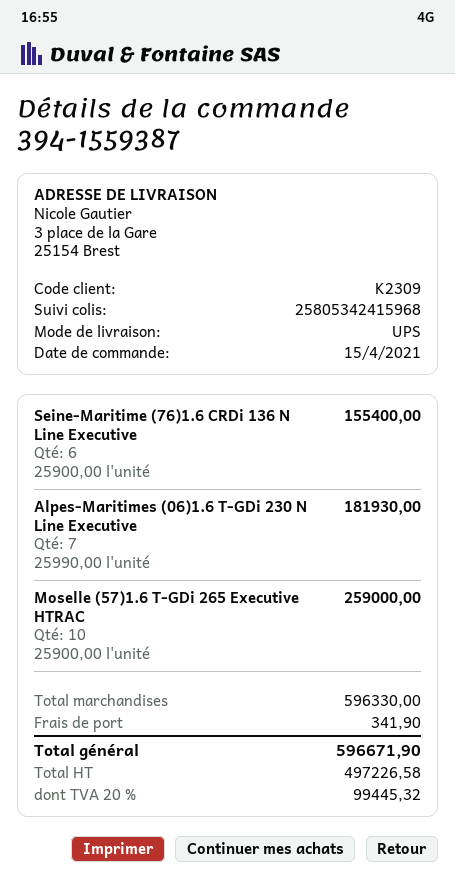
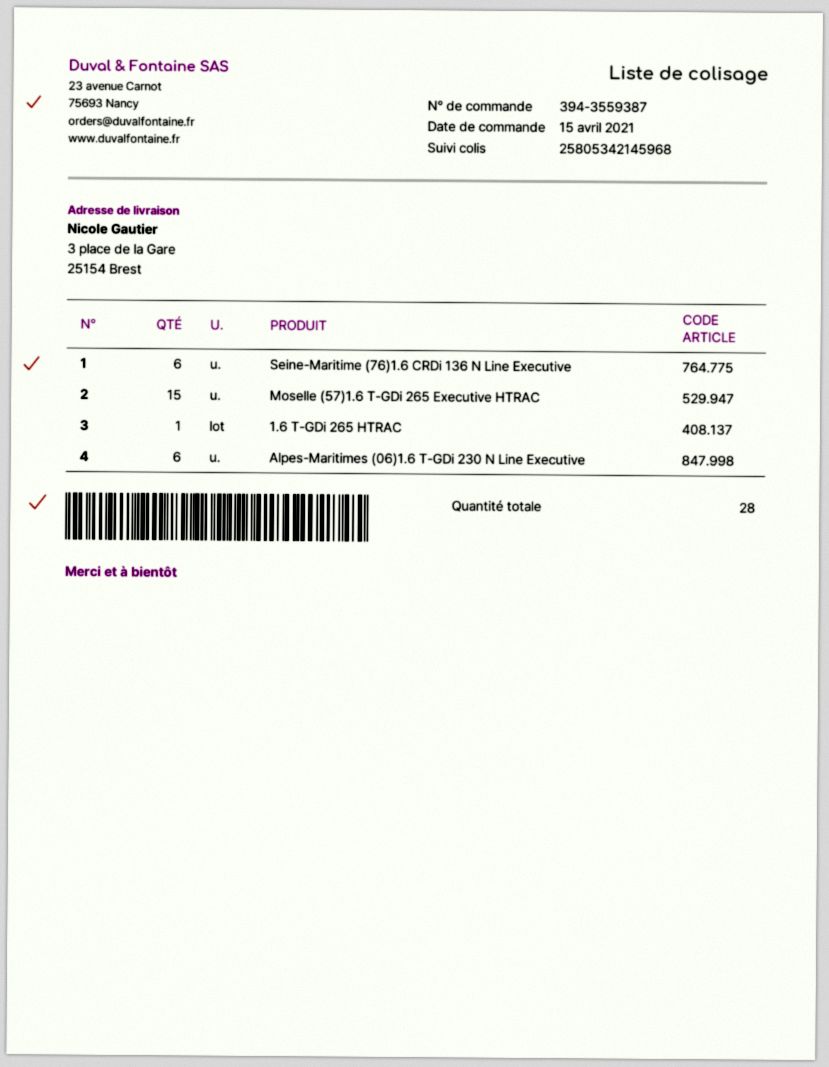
order number: 394-1559387 -> 394-3559387
tracking number: 25805342415968 -> 25805342145968
Alpes-Maritimes (06)1.6 T-GDi 230 N Line Executive: 7 -> 6
Moselle (57)1.6 T-GDi 265 Executive HTRAC: 10 -> 15
1.6 T-GDi 265 HTRAC: none -> 1

